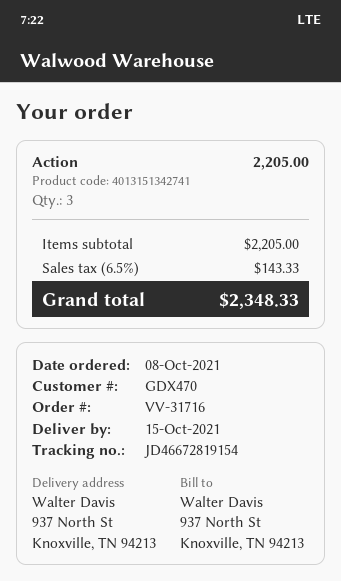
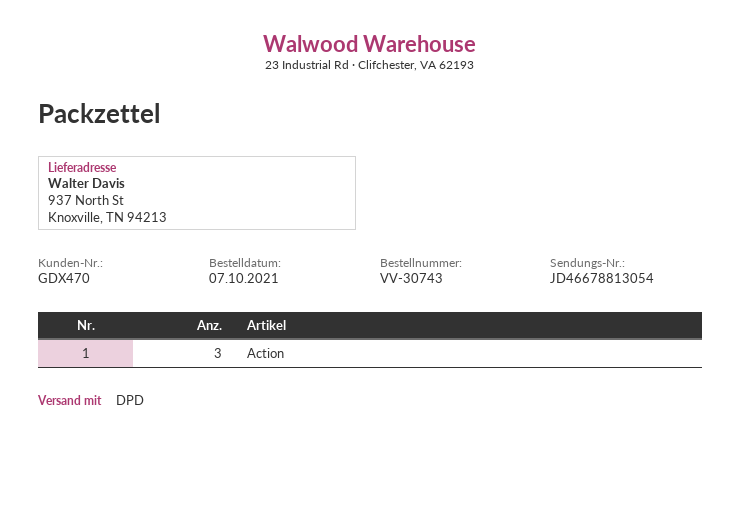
order number: VV-31716 -> VV-30743
order date: 2021-10-08 -> 2021-10-07
tracking number: JD46672819154 -> JD46678813054

